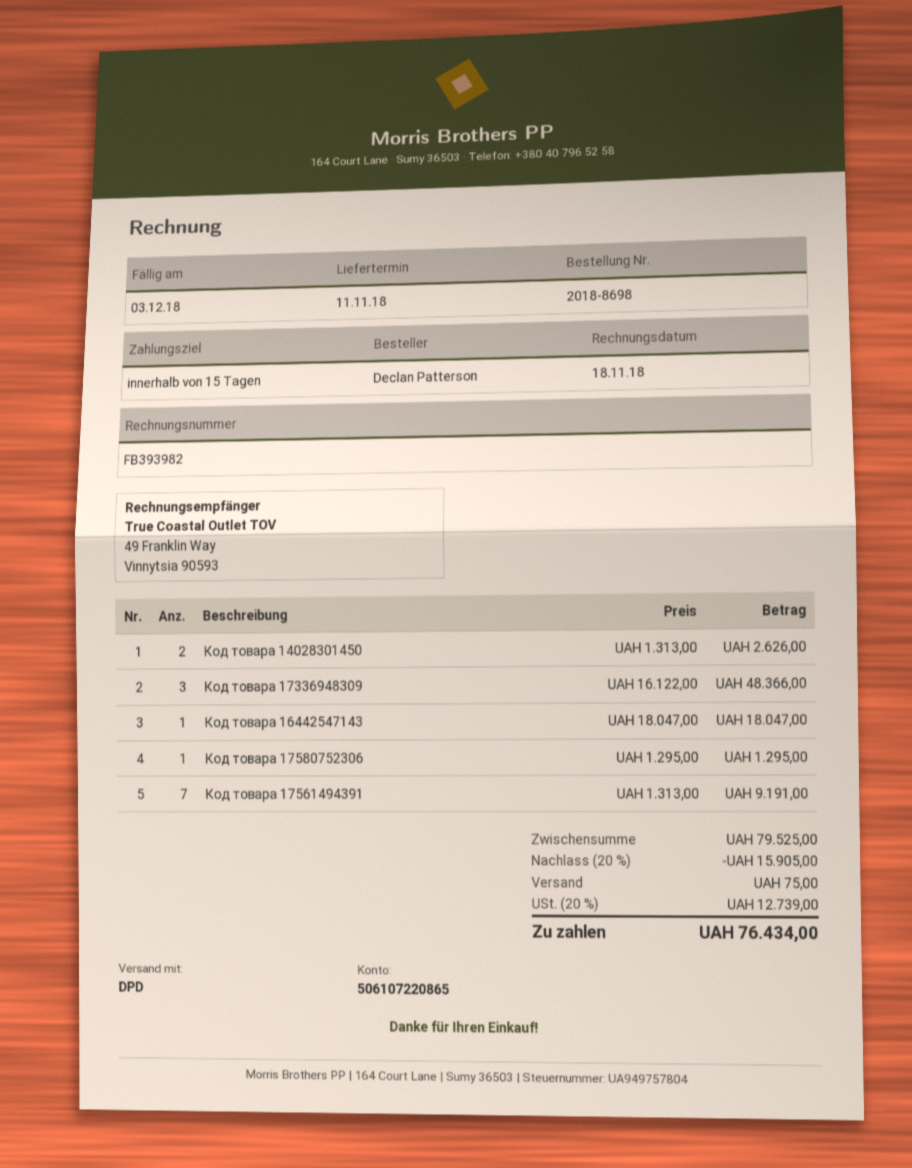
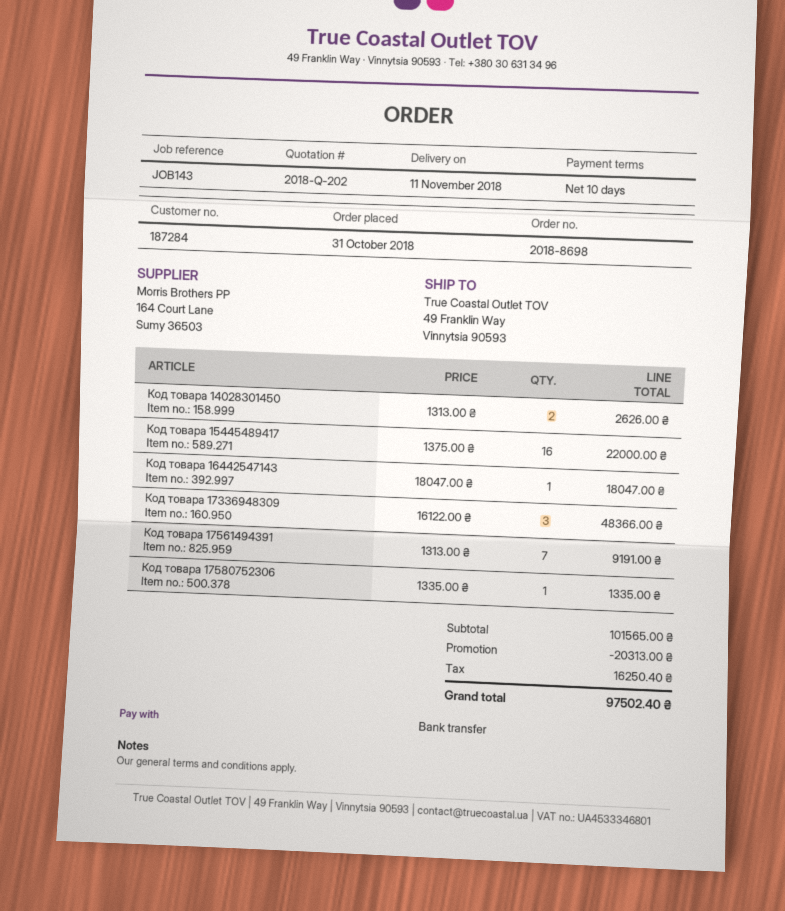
payment terms: 15 days -> 10 days
Код товара 17580752306: 1 x 1295.00 = 1295.00 -> 1 x 1335.00 = 1335.00
Код товара 15445489417: none -> 16 x 1375.00 = 22000.00
subtotal: 79525.00 -> 101565.00
discount: 15905.00 -> 20313.00
shipping: 75.00 -> none
tax: 12739.00 -> 16250.40
total: 76434.00 -> 97502.40

